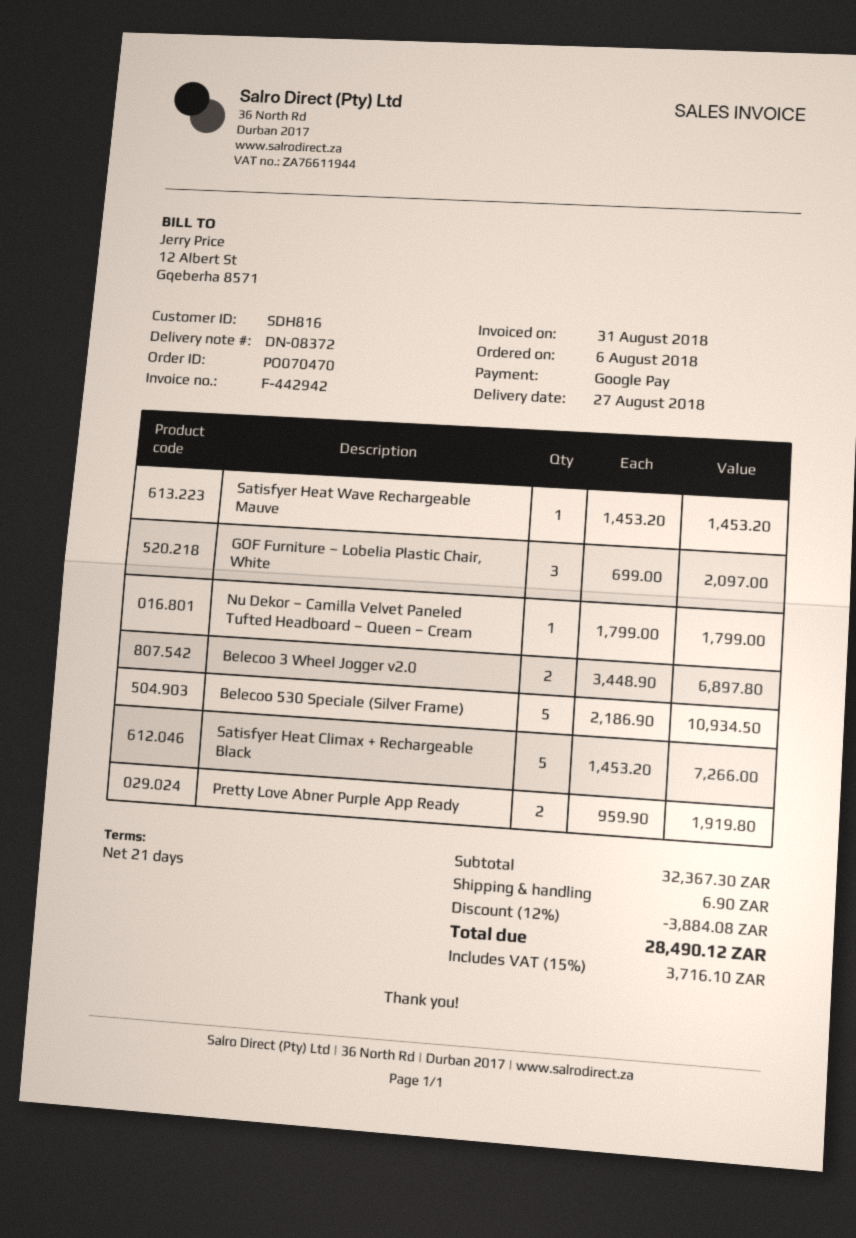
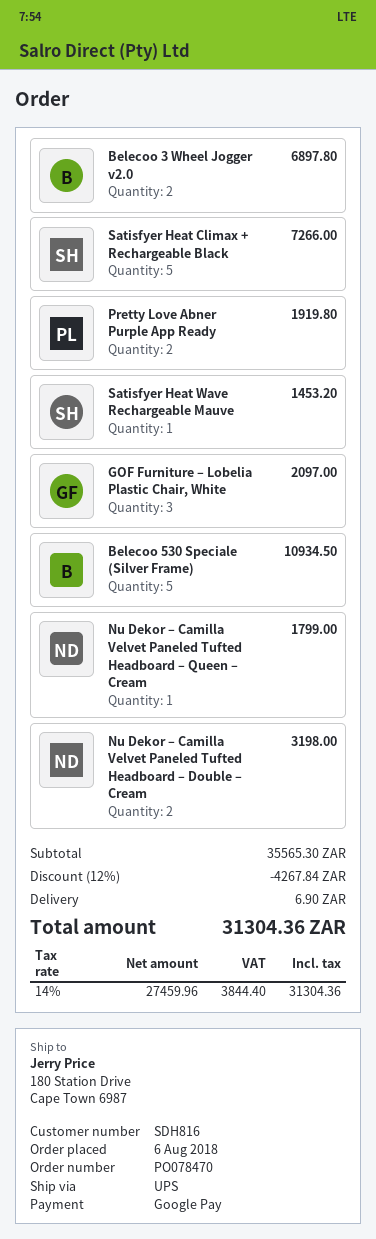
order number: PO070470 -> PO078470
Nu Dekor – Camilla Velvet Paneled Tufted Headboard – Double – Cream: none -> 2 for 3198.00
subtotal: 32367.30 -> 35565.30
discount: 12% = 3884.08 -> 12% = 4267.84
tax: 15% = 3716.10 -> 14% = 3844.40
total: 28490.12 -> 31304.36

